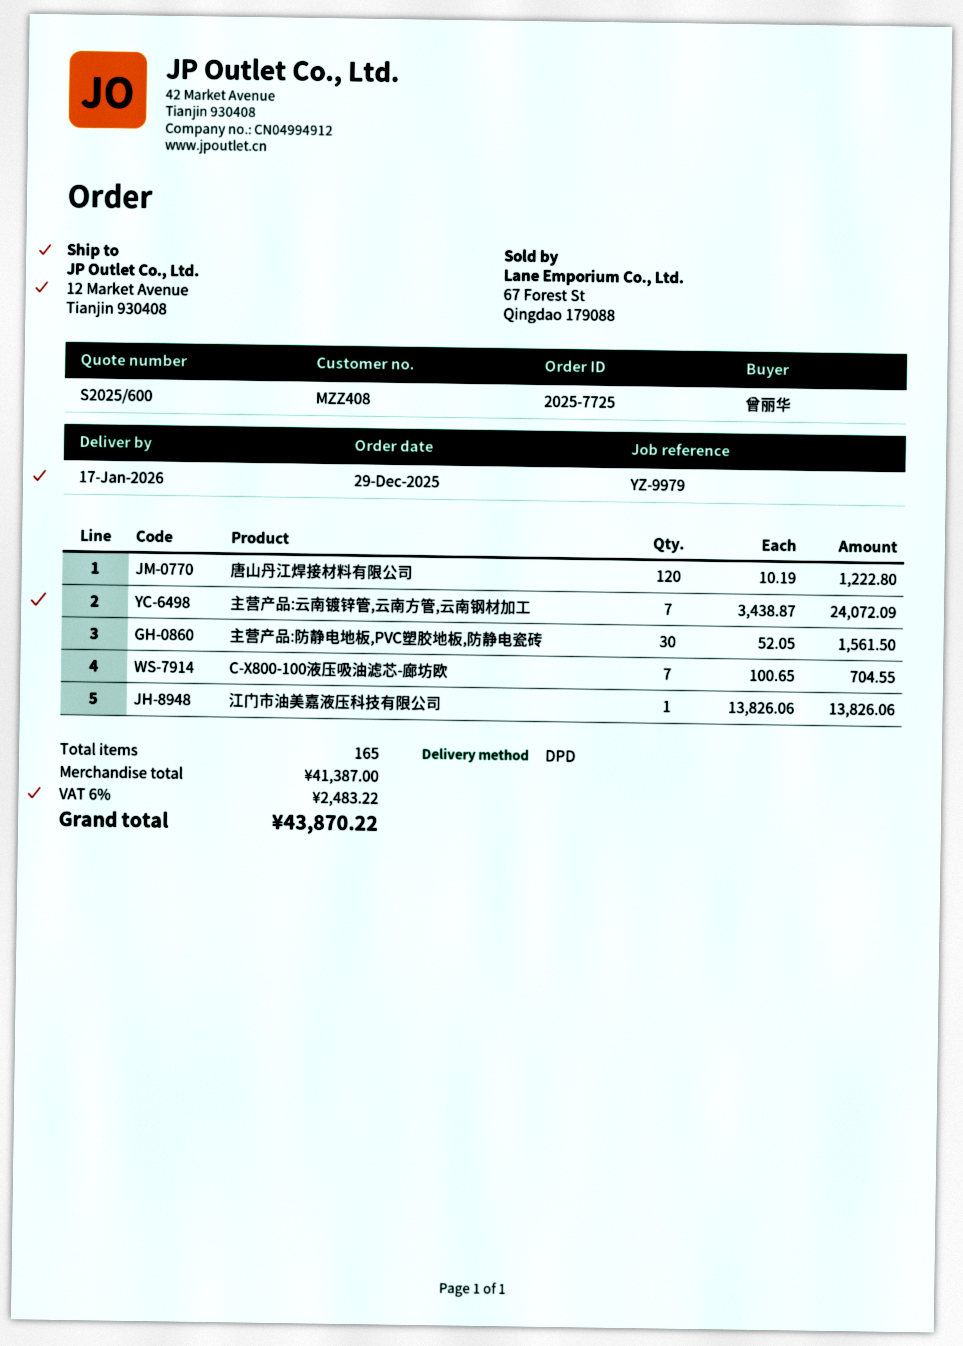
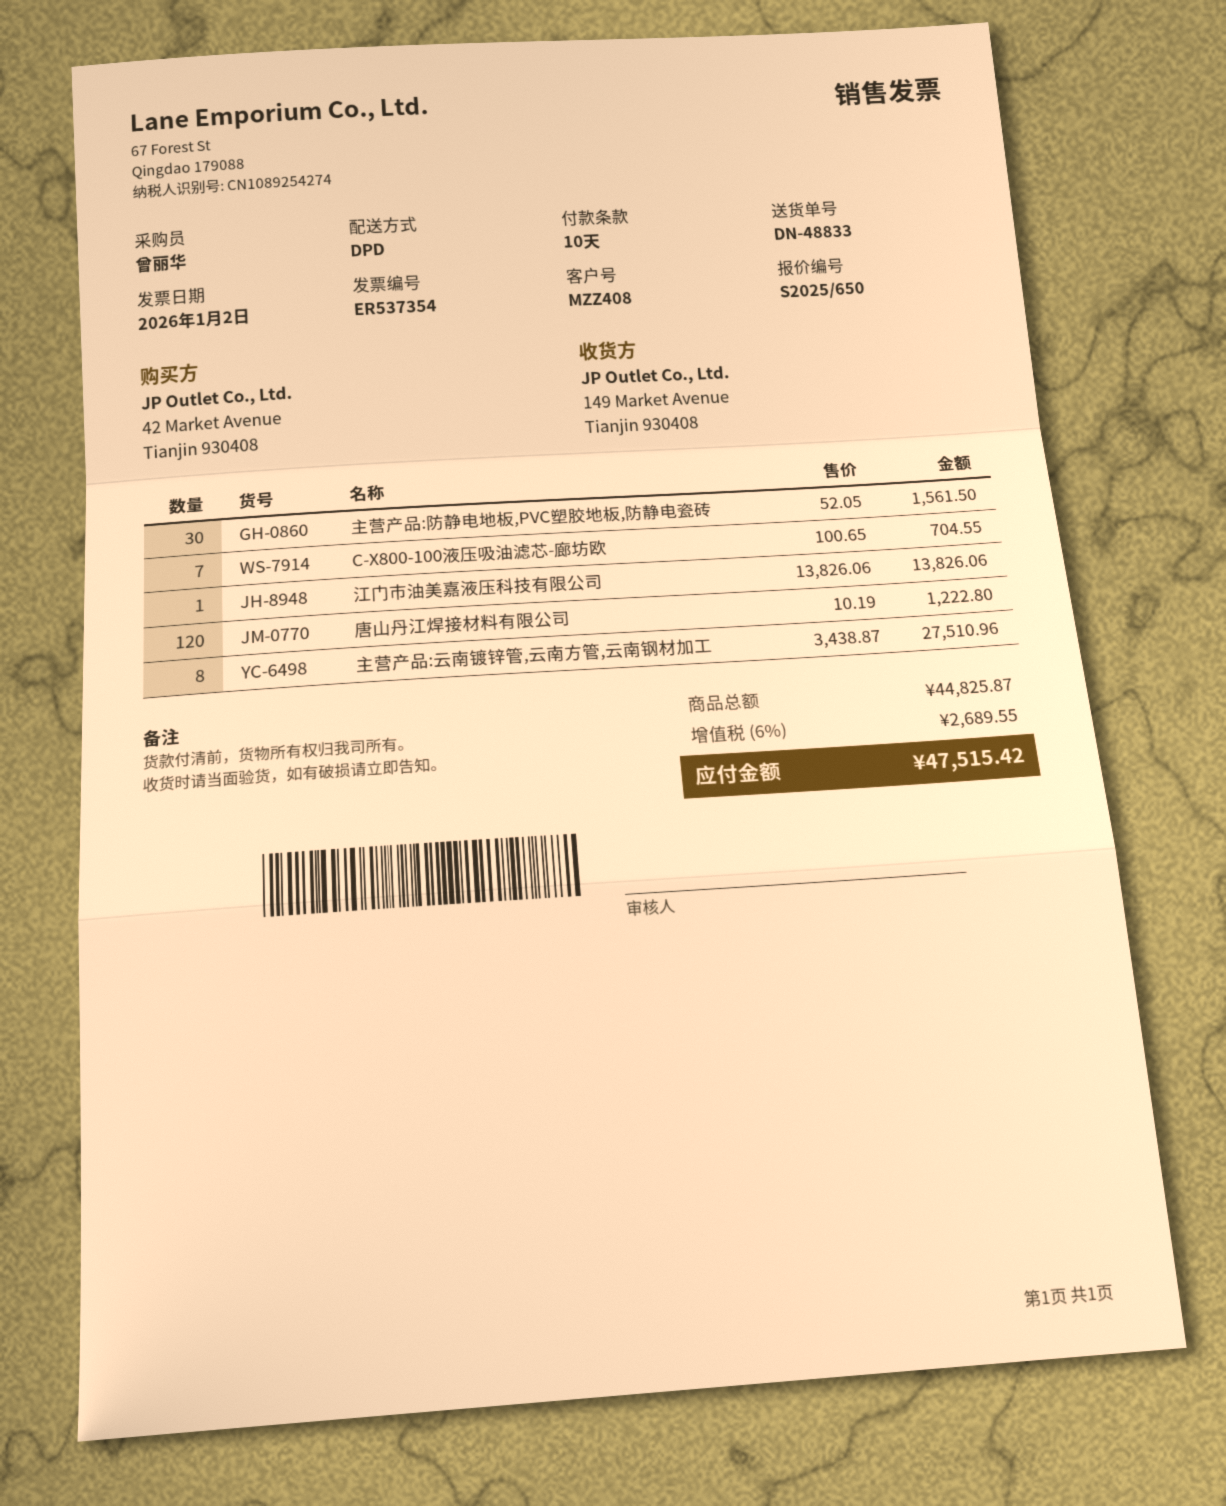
quote number: S2025/600 -> S2025/650
ship to: 12 Market Avenue, Tianjin 930408 -> 149 Market Avenue, Tianjin 930408
主营产品:云南镀锌管,云南方管,云南钢材加工: 7 x 3438.87 = 24072.09 -> 8 x 3438.87 = 27510.96
subtotal: 41387.00 -> 44825.87
tax: 6% = 2483.22 -> 6% = 2689.55
total: 43870.22 -> 47515.42

